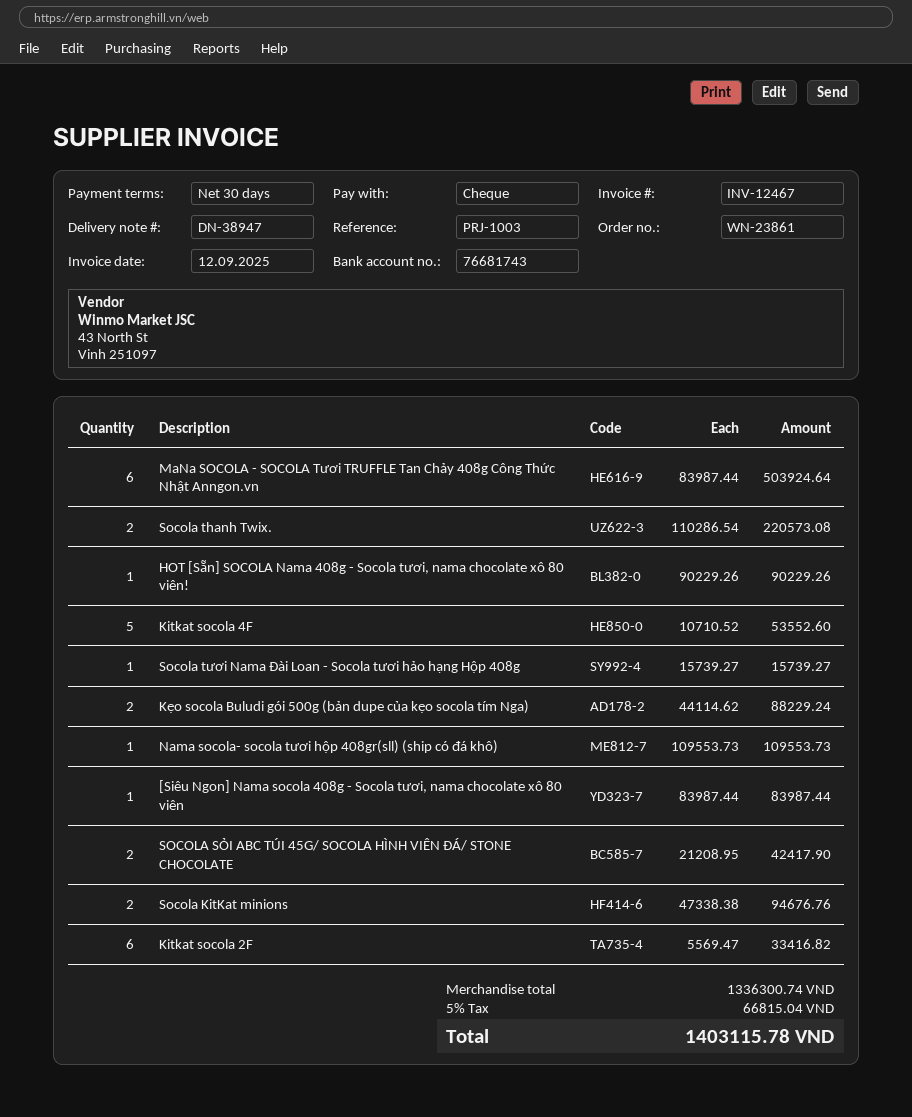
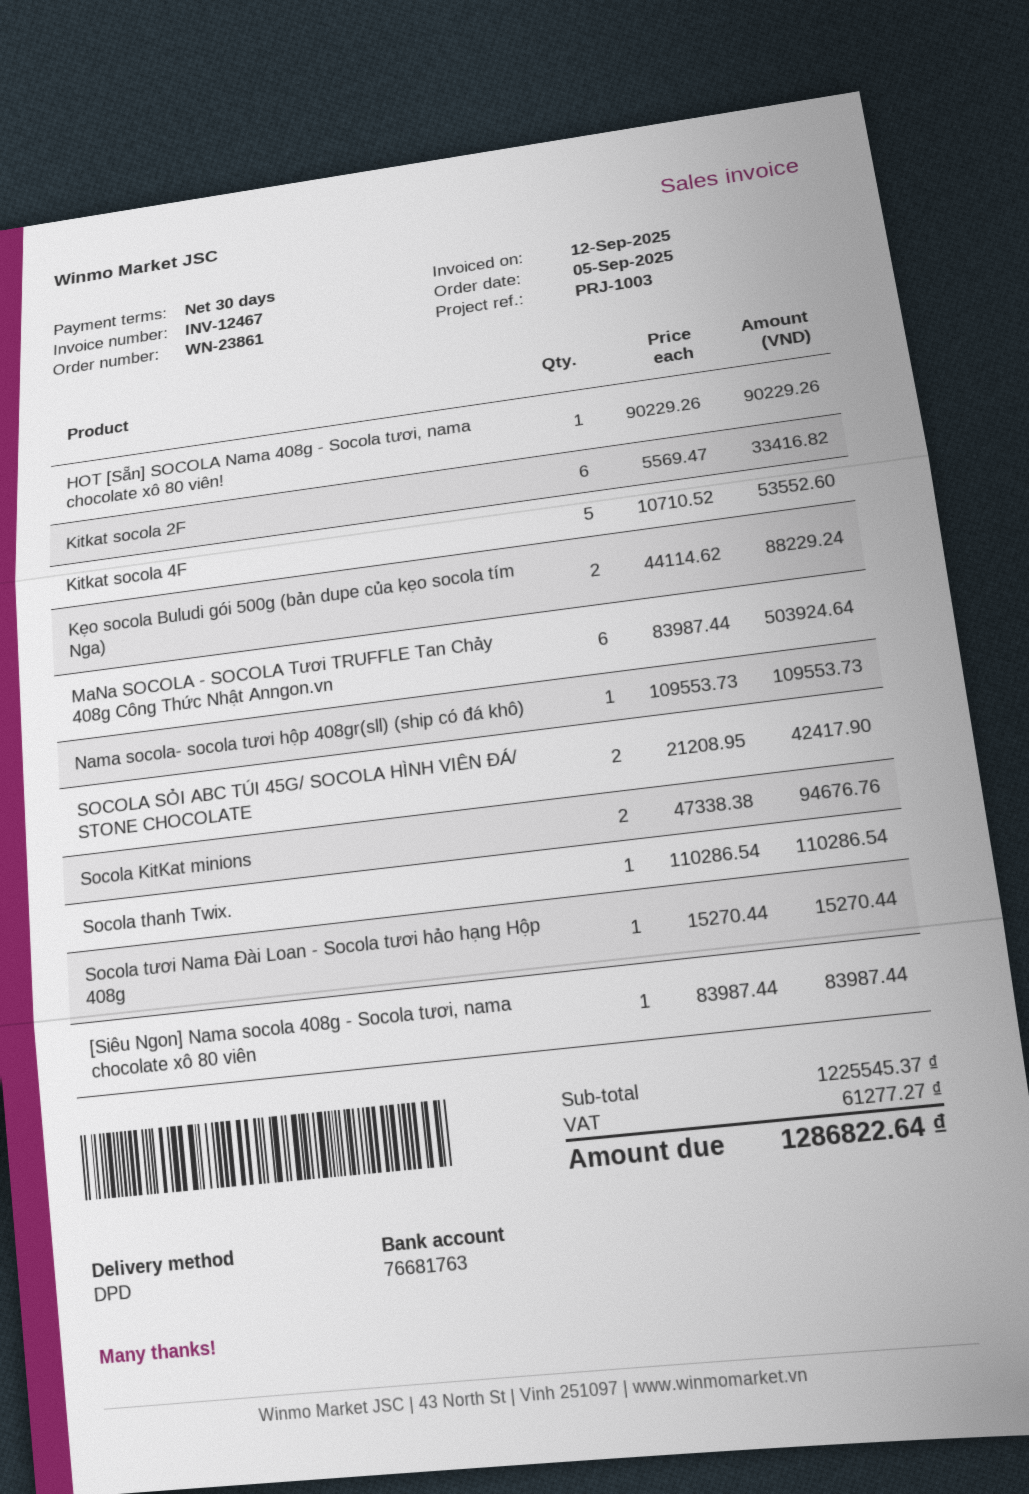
bank account: 76681743 -> 76681763
Socola thanh Twix.: 2 x 110286.54 = 220573.08 -> 1 x 110286.54 = 110286.54
Socola tươi Nama Đài Loan - Socola tươi hảo hạng Hộp 408g: 1 x 15739.27 = 15739.27 -> 1 x 15270.44 = 15270.44
subtotal: 1336300.74 -> 1225545.37
tax: 66815.04 -> 61277.27
total: 1403115.78 -> 1286822.64

